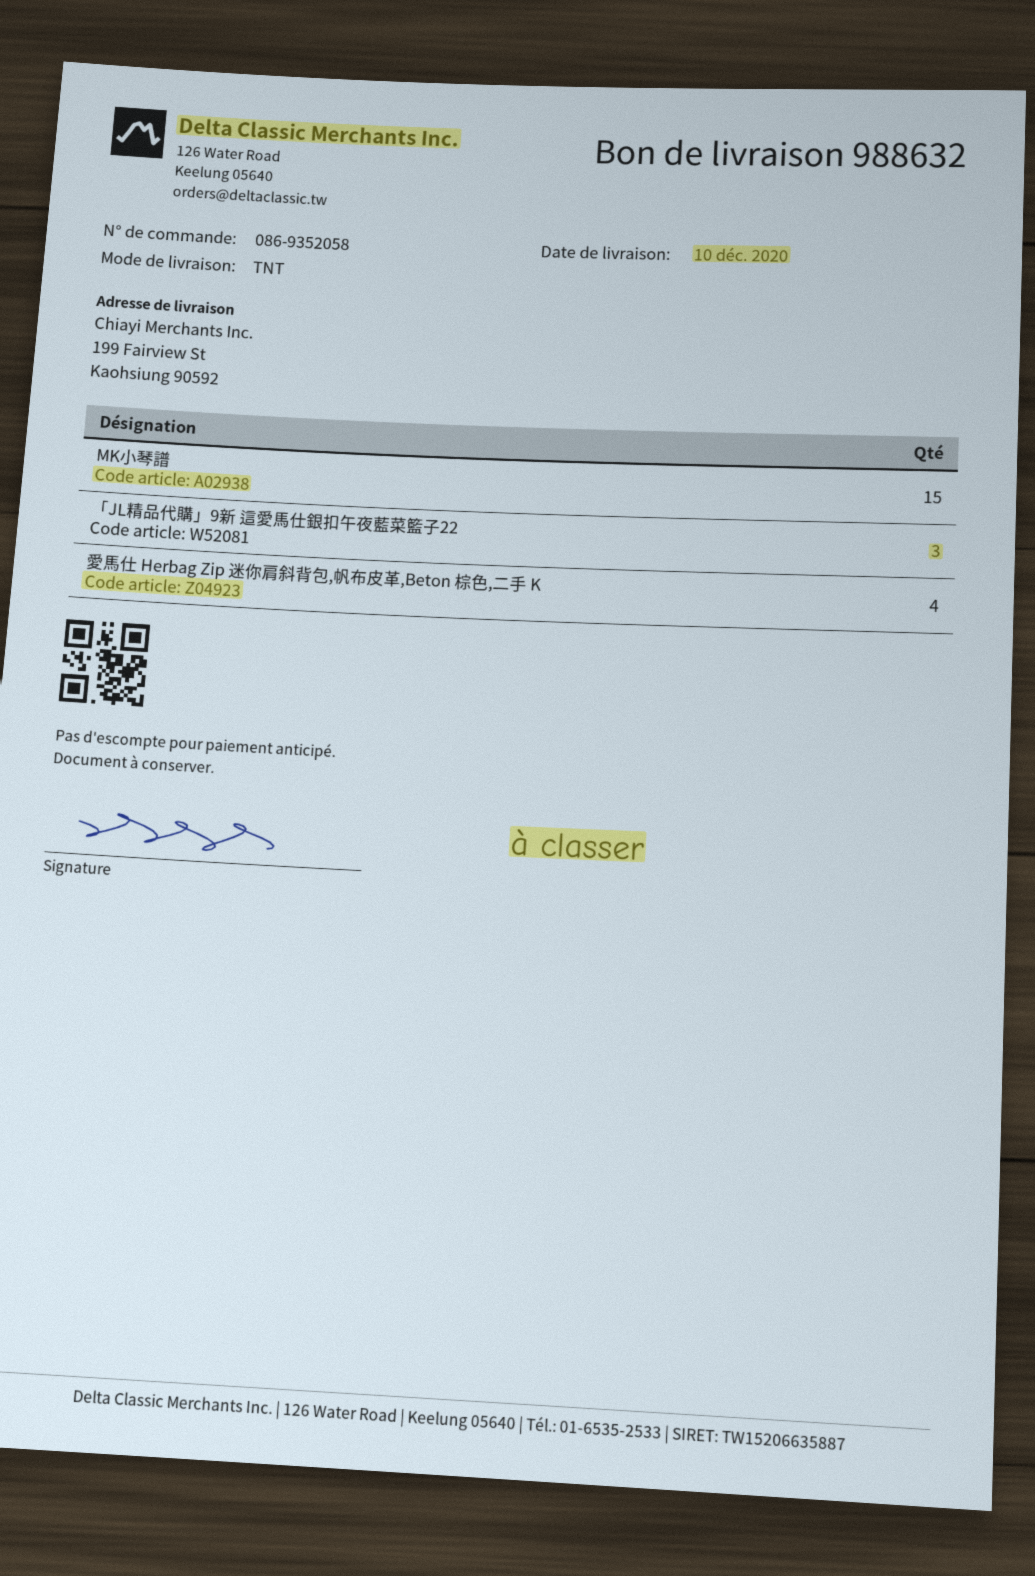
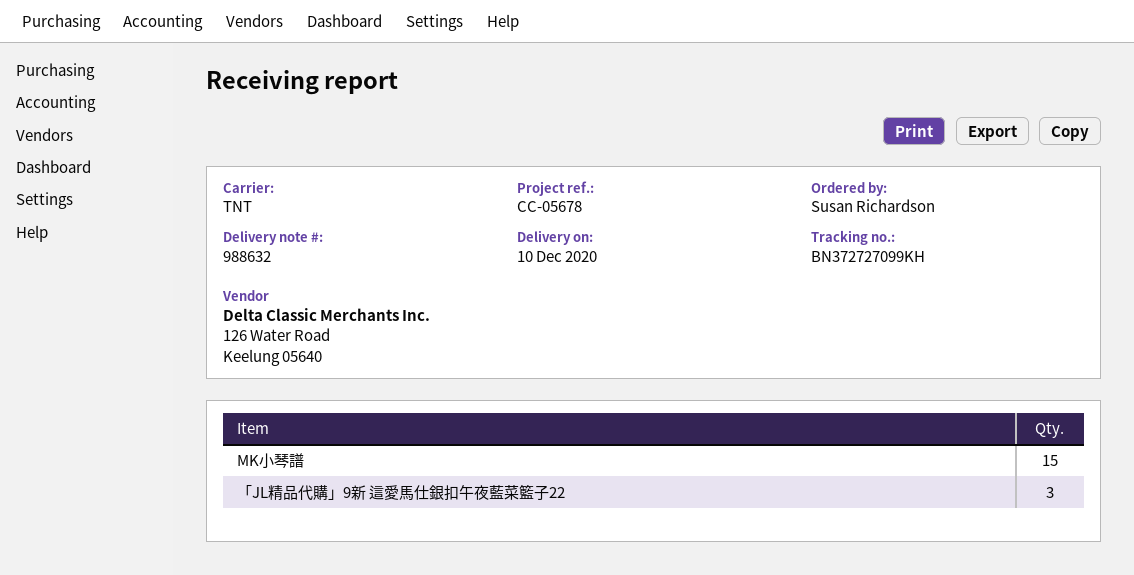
愛馬仕 Herbag Zip 迷你肩斜背包,帆布皮革,Beton 棕色,二手 K: 4 -> none

